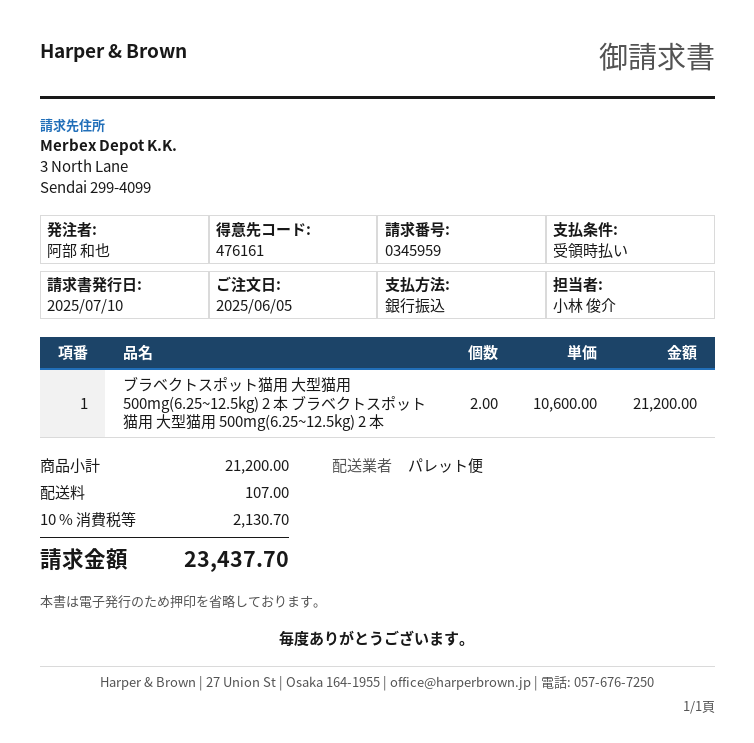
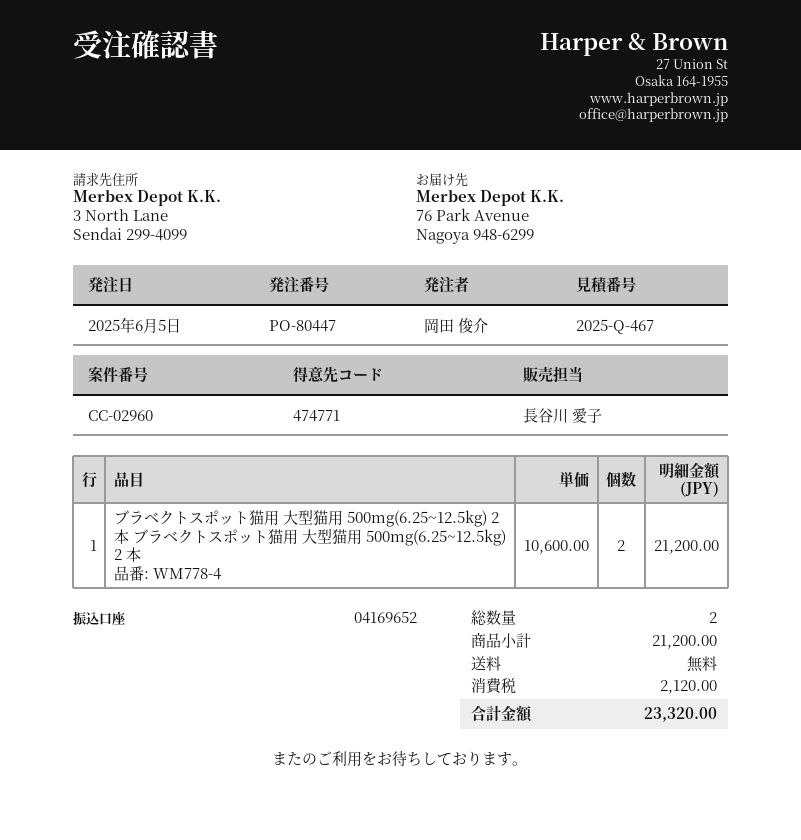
customer number: 476161 -> 474771
ordered by: 阿部 和也 -> 岡田 俊介
sales rep: 小林 俊介 -> 長谷川 愛子
shipping: 107.00 -> 0.00
tax: 2130.70 -> 2120.00
total: 23437.70 -> 23320.00

